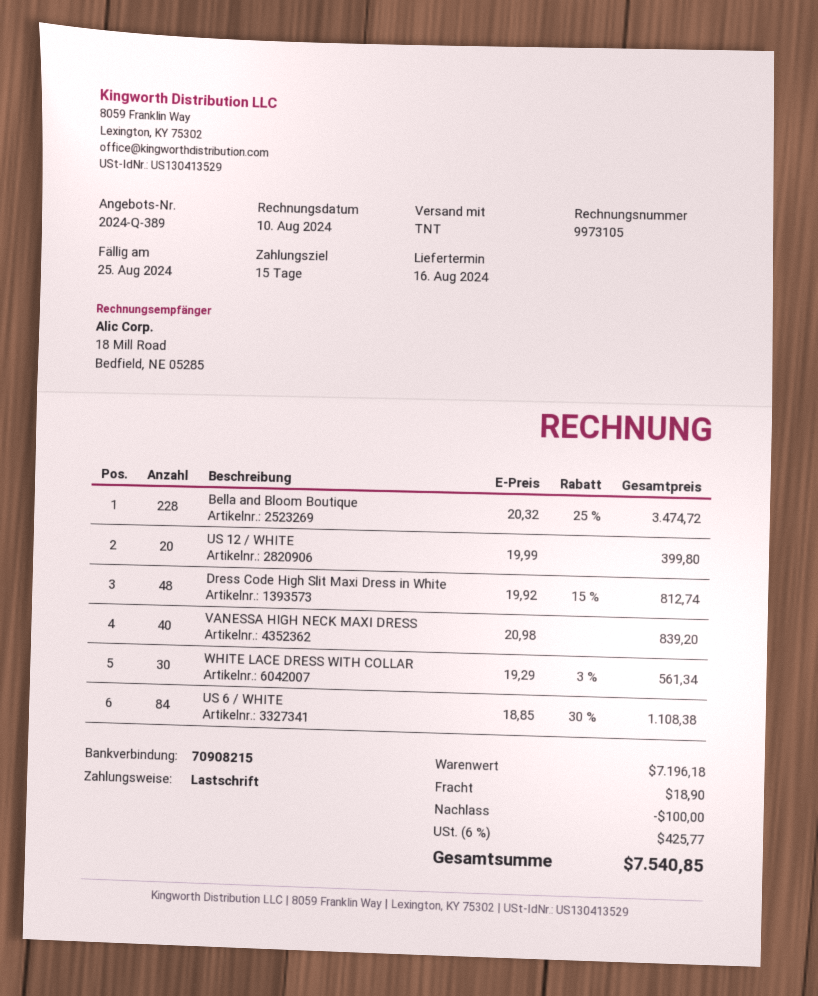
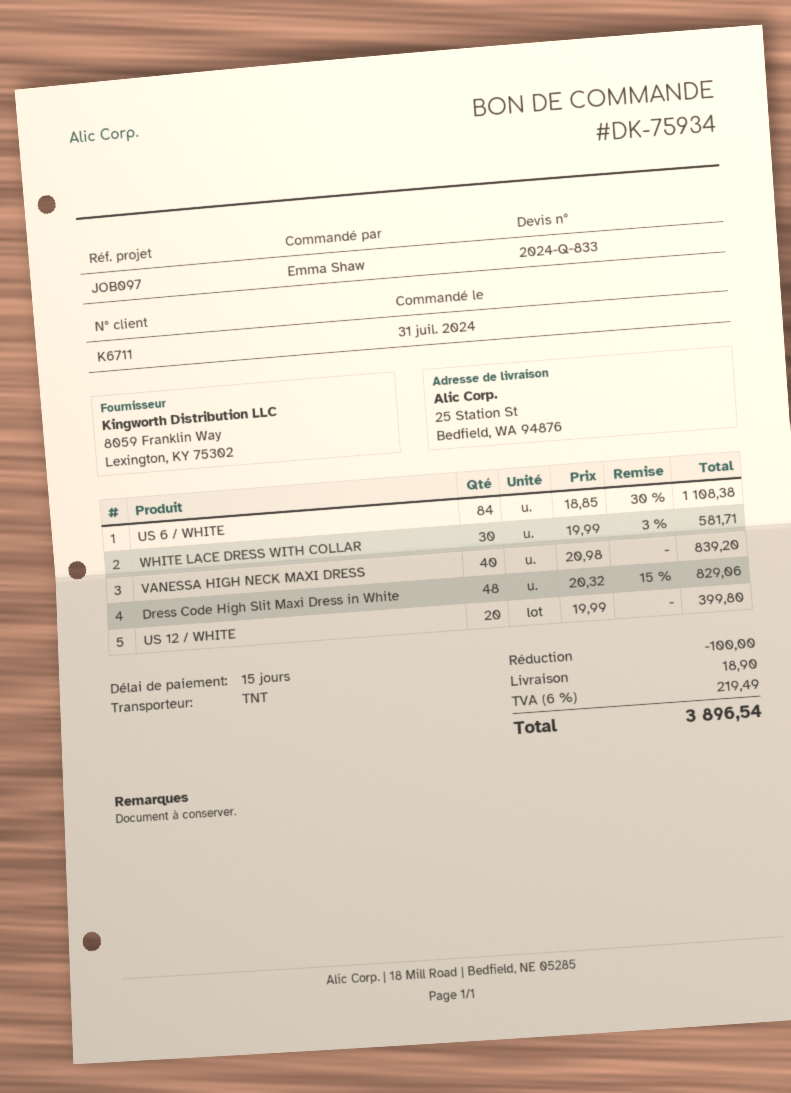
quote number: 2024-Q-389 -> 2024-Q-833
Bella and Bloom Boutique: 228 x 20.32 - 25% = 3474.72 -> none
Dress Code High Slit Maxi Dress in White: 48 x 19.92 - 15% = 812.74 -> 48 x 20.32 - 15% = 829.06
WHITE LACE DRESS WITH COLLAR: 30 x 19.29 - 3% = 561.34 -> 30 x 19.99 - 3% = 581.71
tax: 6% = 425.77 -> 6% = 219.49
total: 7540.85 -> 3896.54

